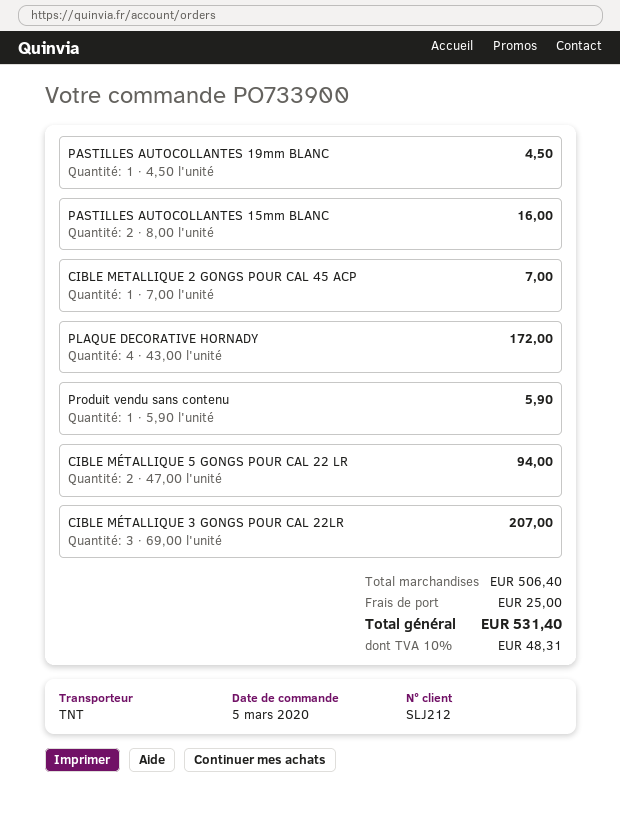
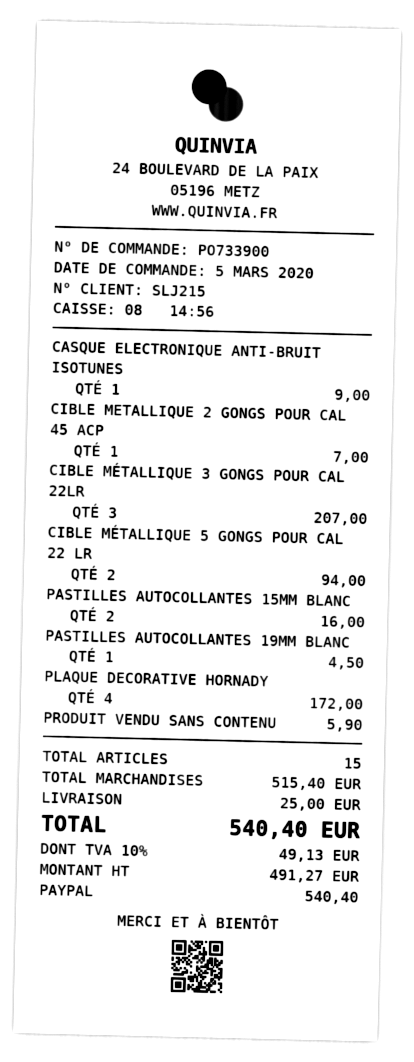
customer number: SLJ212 -> SLJ215
CASQUE ELECTRONIQUE ANTI-BRUIT ISOTUNES: none -> 1 for 9.00
subtotal: 506.40 -> 515.40
tax: 10% = 48.31 -> 10% = 49.13
total: 531.40 -> 540.40

